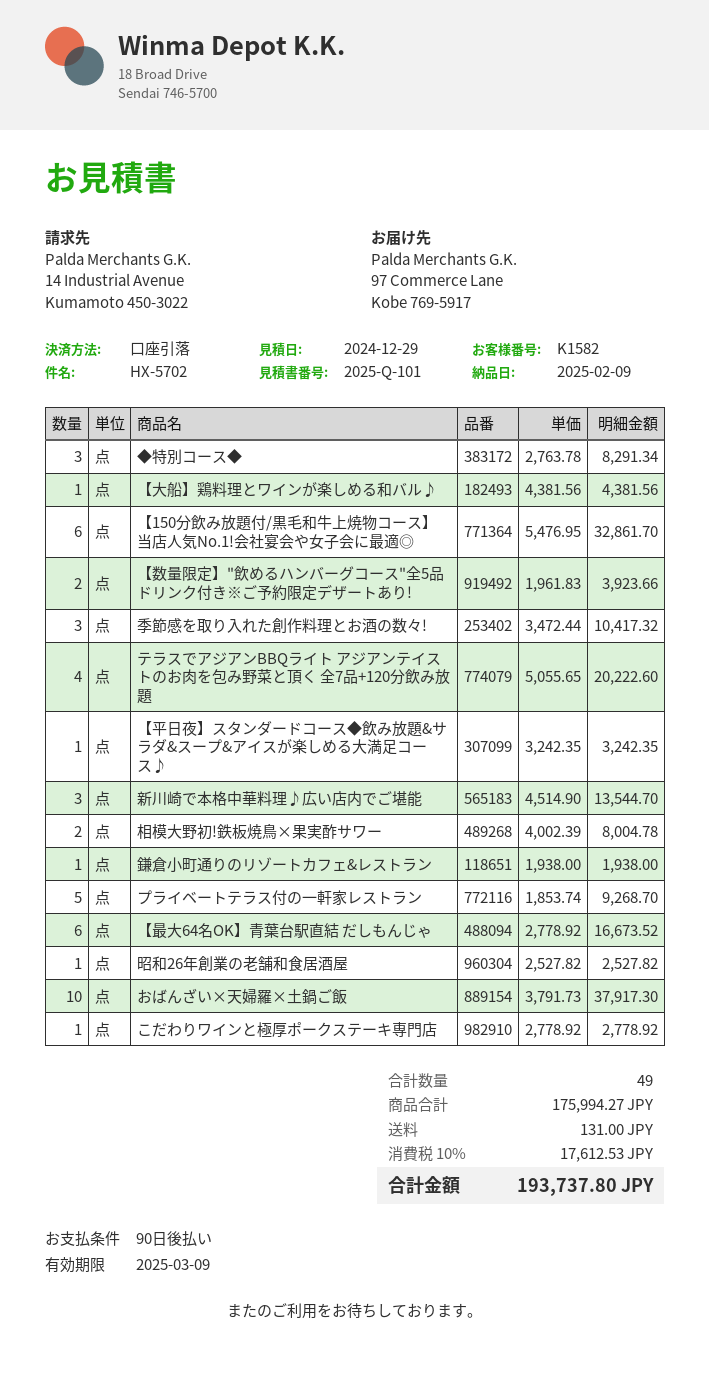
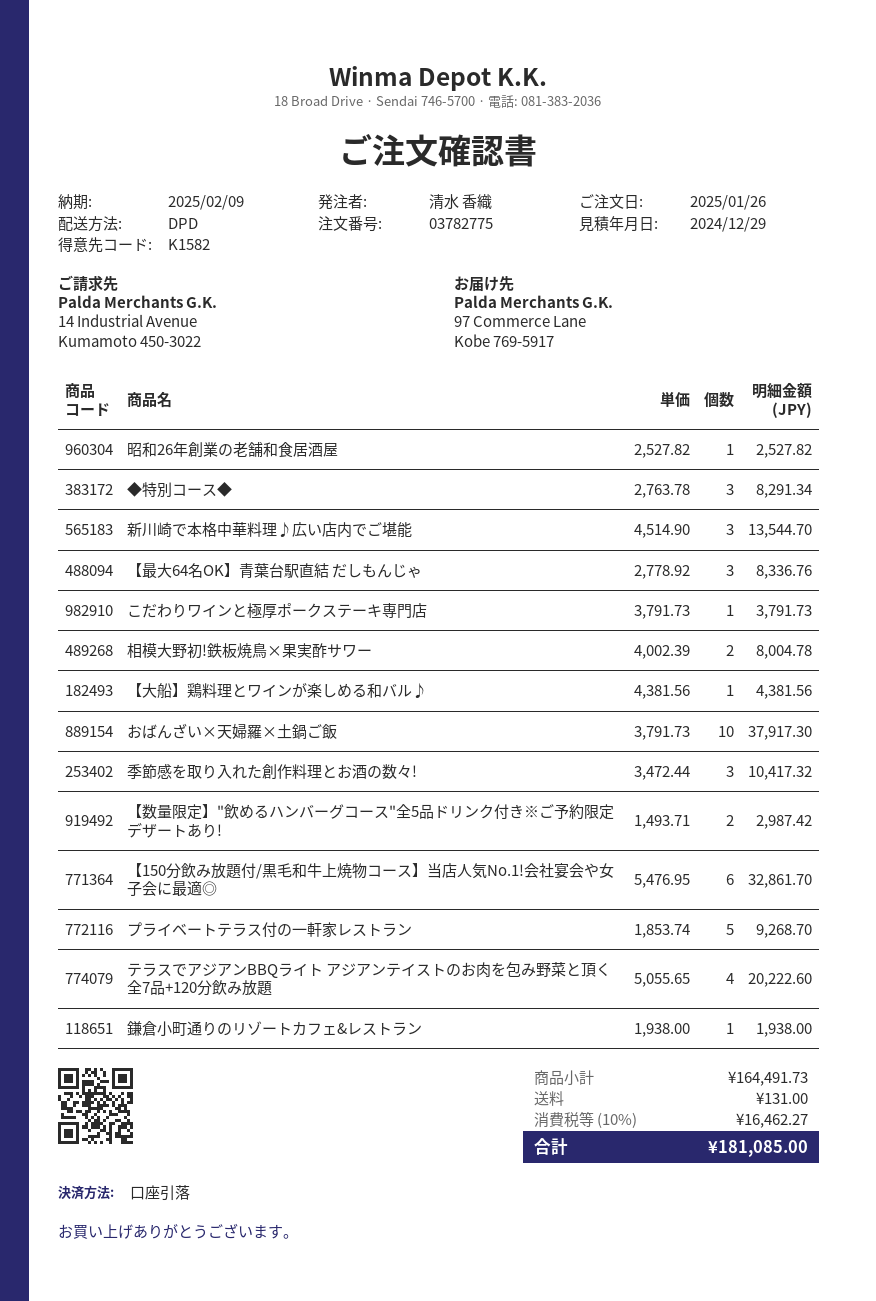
【数量限定】"飲めるハンバーグコース"全5品ドリンク付き※ご予約限定デザートあり!: 2 x 1961.83 = 3923.66 -> 2 x 1493.71 = 2987.42
【平日夜】スタンダードコース◆飲み放題&サラダ&スープ&アイスが楽しめる大満足コース♪: 1 x 3242.35 = 3242.35 -> none
【最大64名OK】青葉台駅直結 だしもんじゃ: 6 x 2778.92 = 16673.52 -> 3 x 2778.92 = 8336.76
こだわりワインと極厚ポークステーキ専門店: 1 x 2778.92 = 2778.92 -> 1 x 3791.73 = 3791.73
subtotal: 175994.27 -> 164491.73
tax: 10% = 17612.53 -> 10% = 16462.27
total: 193737.80 -> 181085.00

